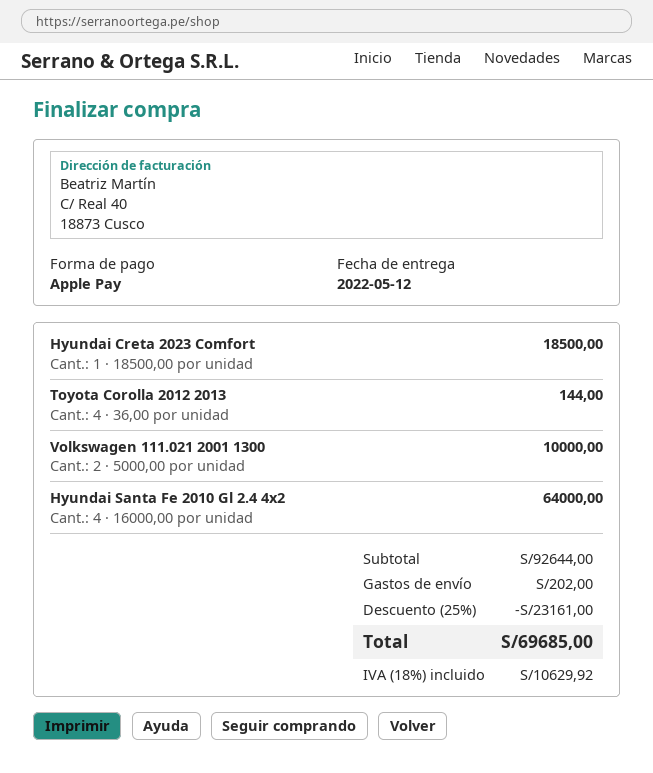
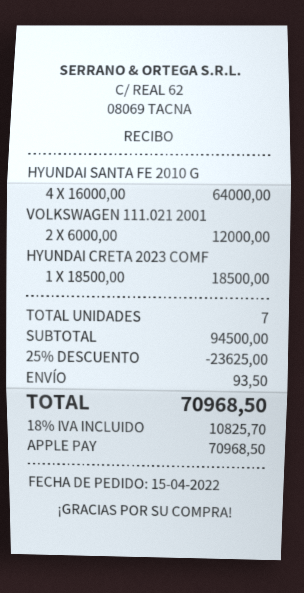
Toyota Corolla 2012 2013: 4 x 36.00 = 144.00 -> none
Volkswagen 111.021 2001 1300: 2 x 5000.00 = 10000.00 -> 2 x 6000.00 = 12000.00
subtotal: 92644.00 -> 94500.00
discount: 25% = 23161.00 -> 25% = 23625.00
shipping: 202.00 -> 93.50
tax: 18% = 10629.92 -> 18% = 10825.70
total: 69685.00 -> 70968.50

